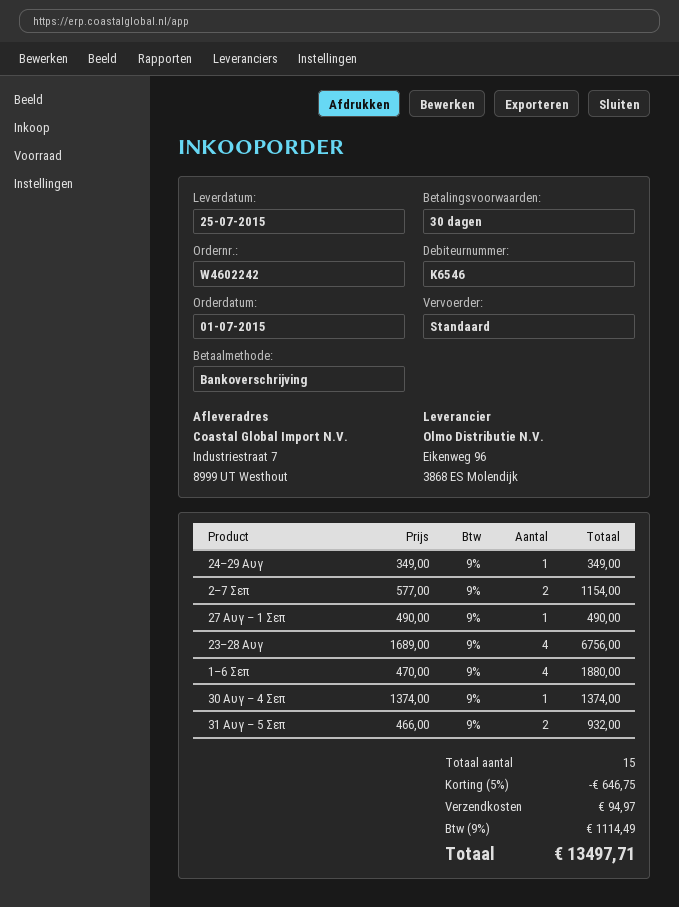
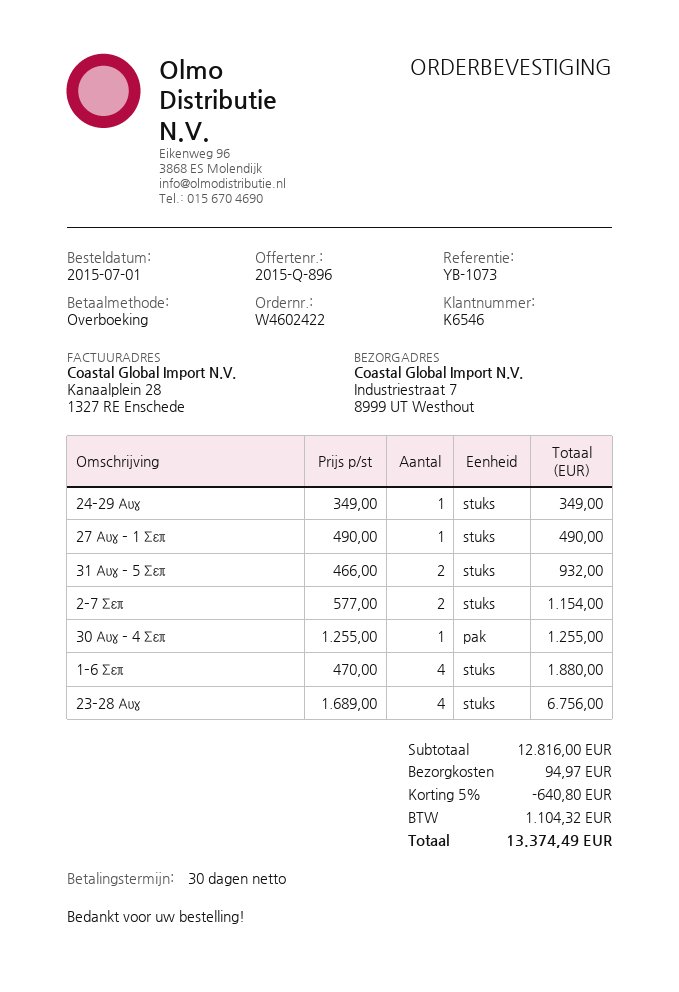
order number: W4602242 -> W4602422
30 Αυγ – 4 Σεπ: 1 x 1374.00 = 1374.00 -> 1 x 1255.00 = 1255.00
discount: 5% = 646.75 -> 5% = 640.80
tax: 1114.49 -> 1104.32
total: 13497.71 -> 13374.49

